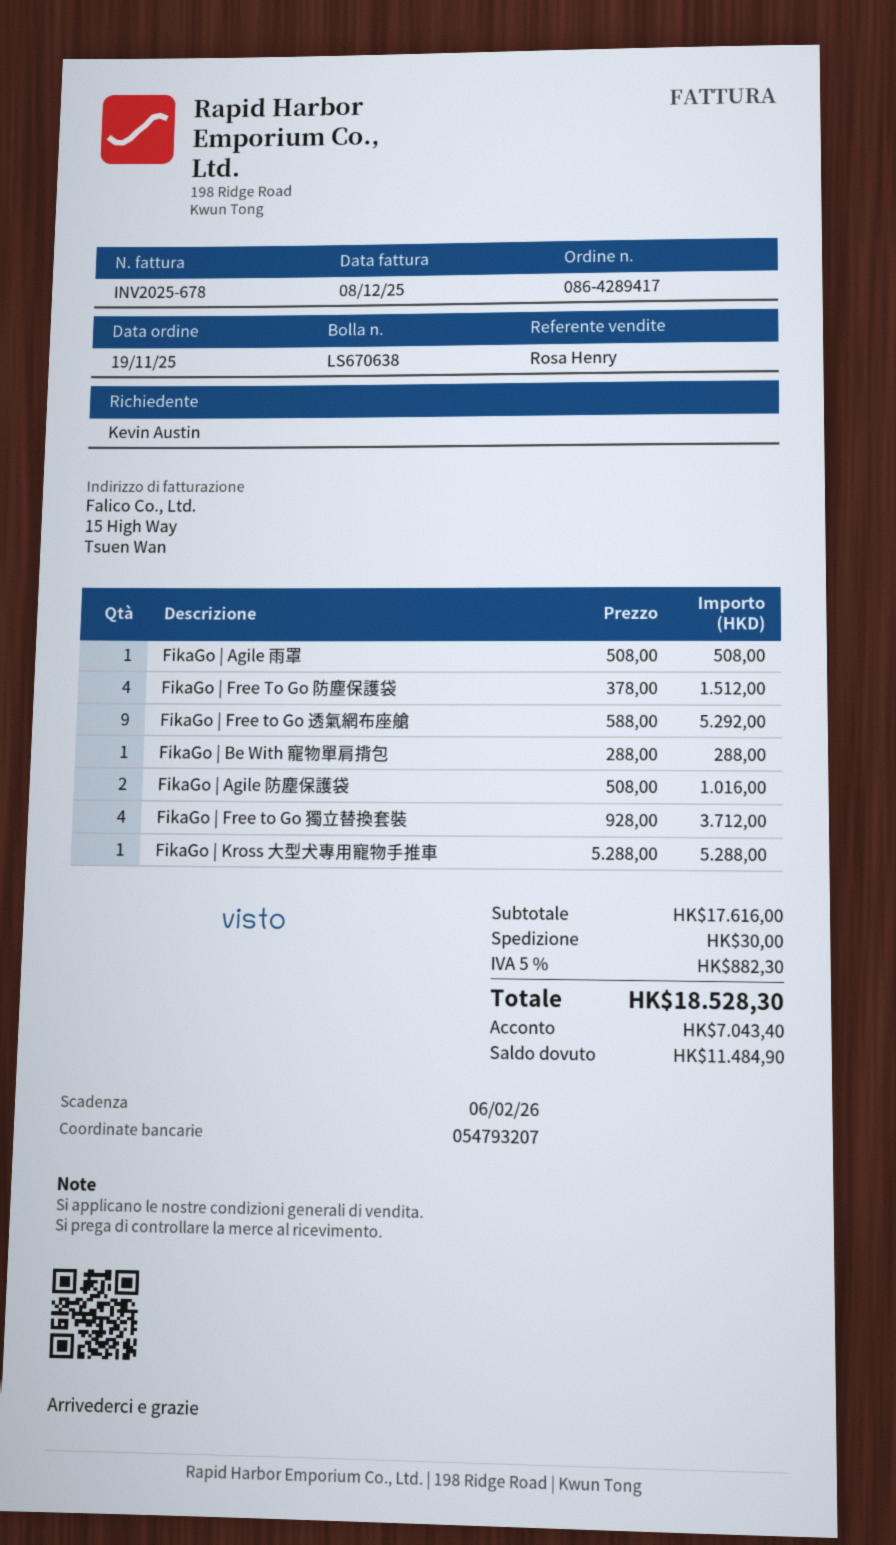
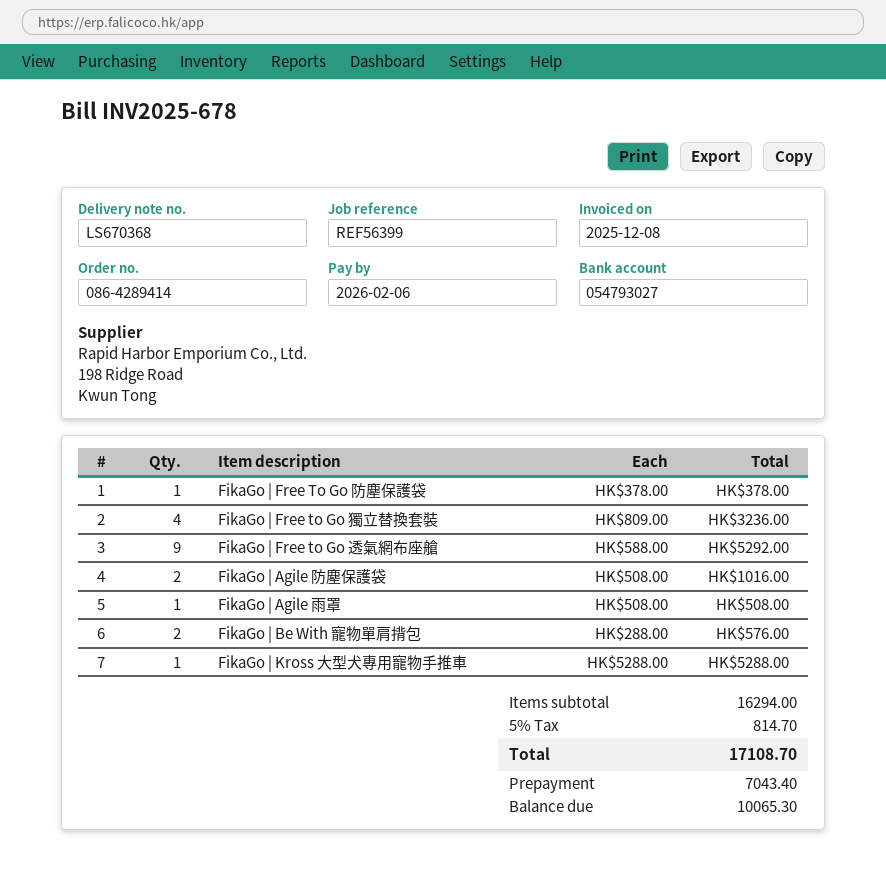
order number: 086-4289417 -> 086-4289414
delivery note number: LS670638 -> LS670368
bank account: 054793207 -> 054793027
FikaGo | Free To Go 防塵保護袋: 4 x 378.00 = 1512.00 -> 1 x 378.00 = 378.00
FikaGo | Be With 寵物單肩揹包: 1 x 288.00 = 288.00 -> 2 x 288.00 = 576.00
FikaGo | Free to Go 獨立替換套裝: 4 x 928.00 = 3712.00 -> 4 x 809.00 = 3236.00
subtotal: 17616.00 -> 16294.00
shipping: 30.00 -> none
tax: 5% = 882.30 -> 5% = 814.70
total: 18528.30 -> 17108.70
balance: 11484.90 -> 10065.30

